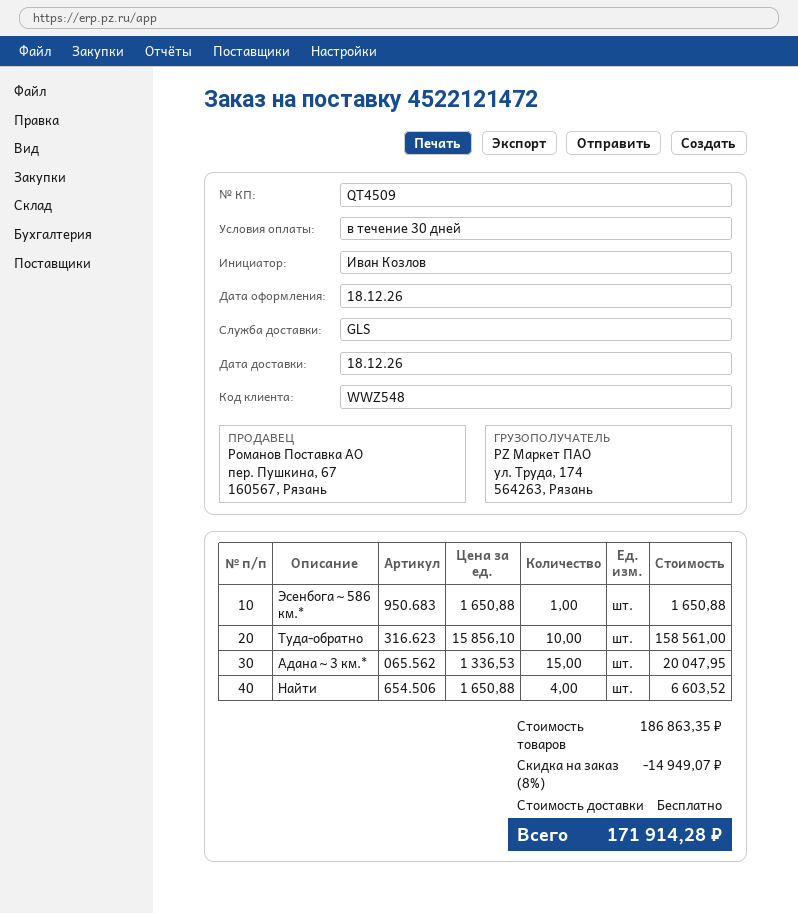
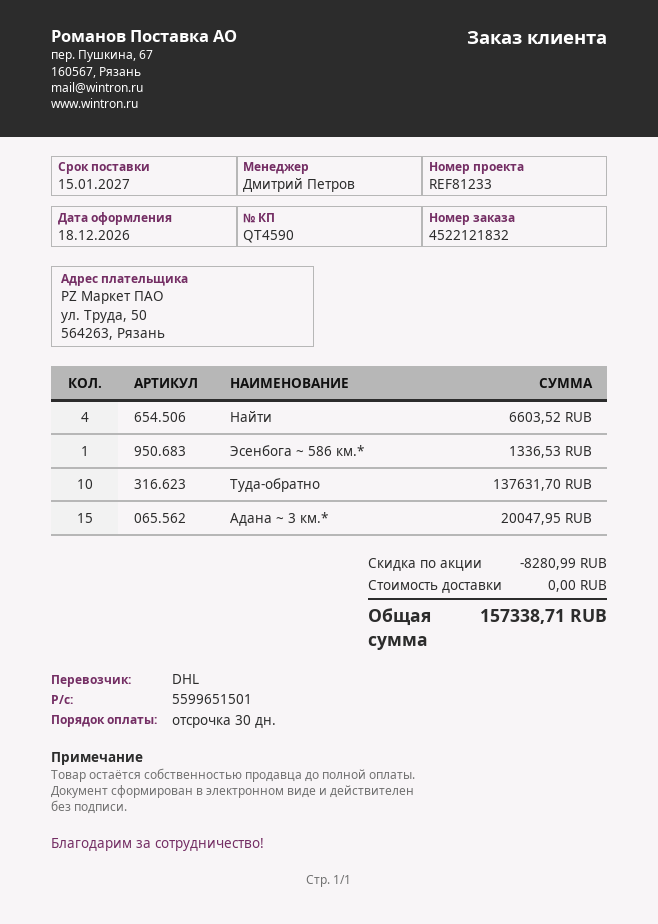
quote number: QT4509 -> QT4590
order number: 4522121472 -> 4522121832
delivery date: 2026-12-18 -> 2027-01-15
shipping method: GLS -> DHL
Эсенбога ~ 586 км.*: 1 for 1650.88 -> 1 for 1336.53
Туда-обратно: 10 for 158561.00 -> 10 for 137631.70
discount: 14949.07 -> 8280.99
total: 171914.28 -> 157338.71

